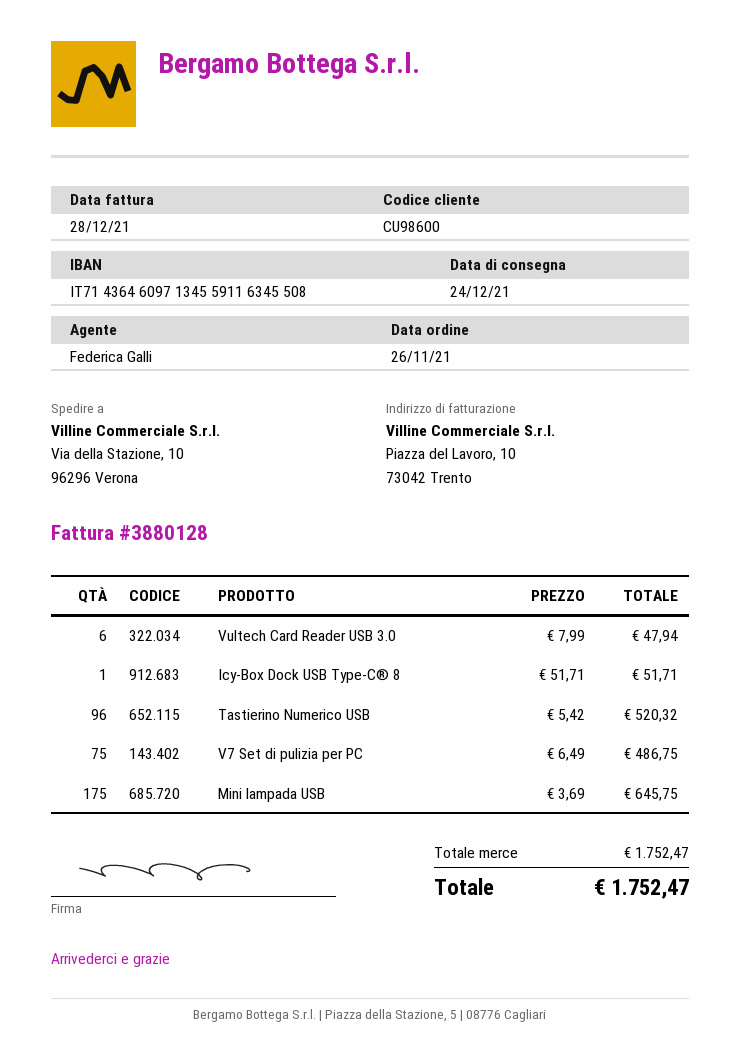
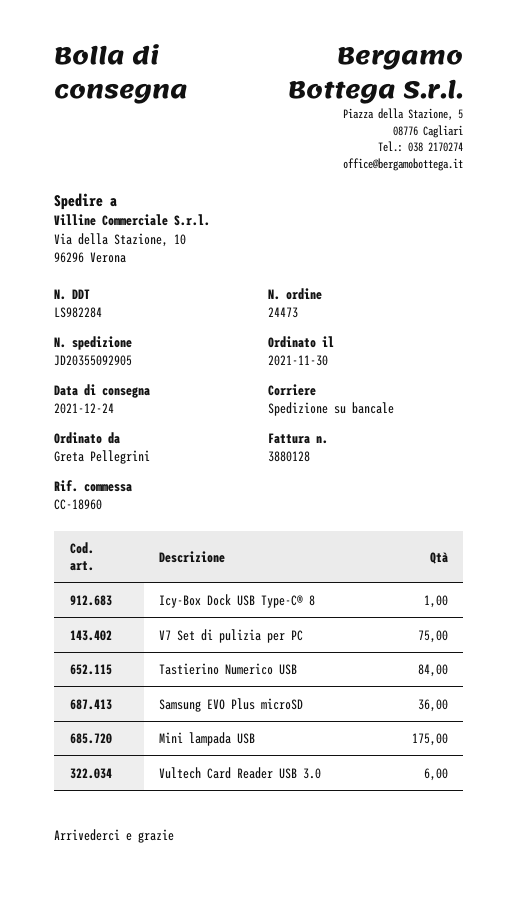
order date: 2021-11-26 -> 2021-11-30
Tastierino Numerico USB: 96 -> 84
Samsung EVO Plus microSD: none -> 36

